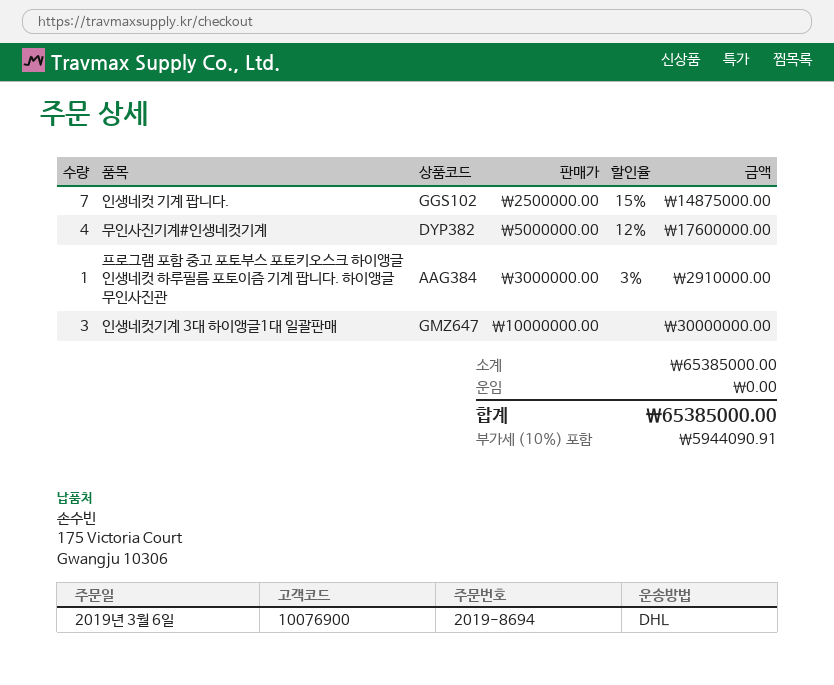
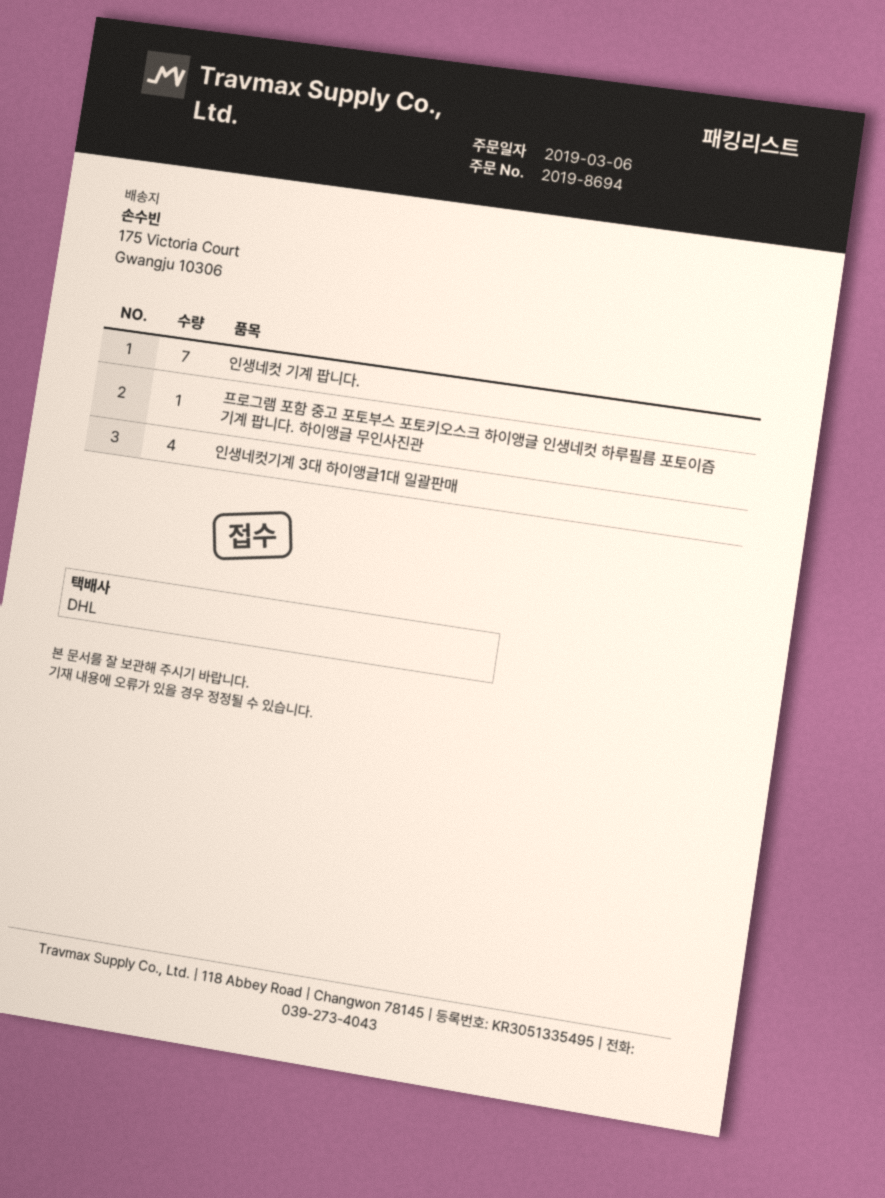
무인사진기계#인생네컷기계: 4 -> none
인생네컷기계 3대 하이앵글1대 일괄판매: 3 -> 4

